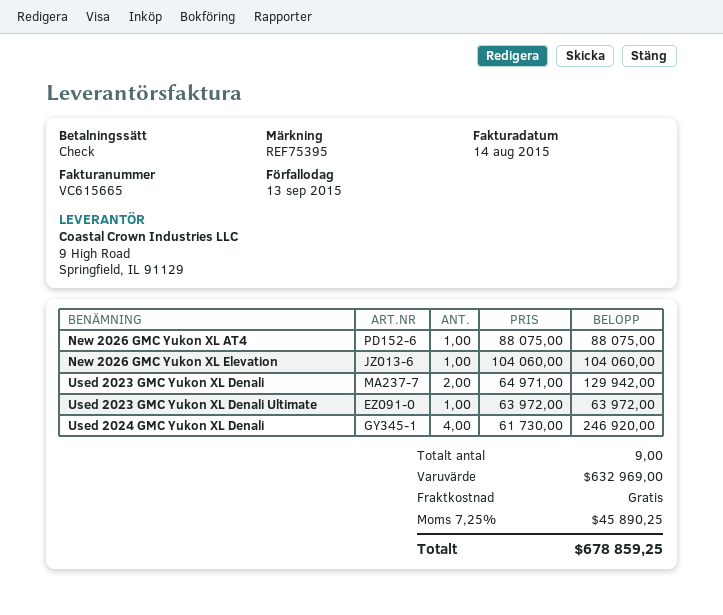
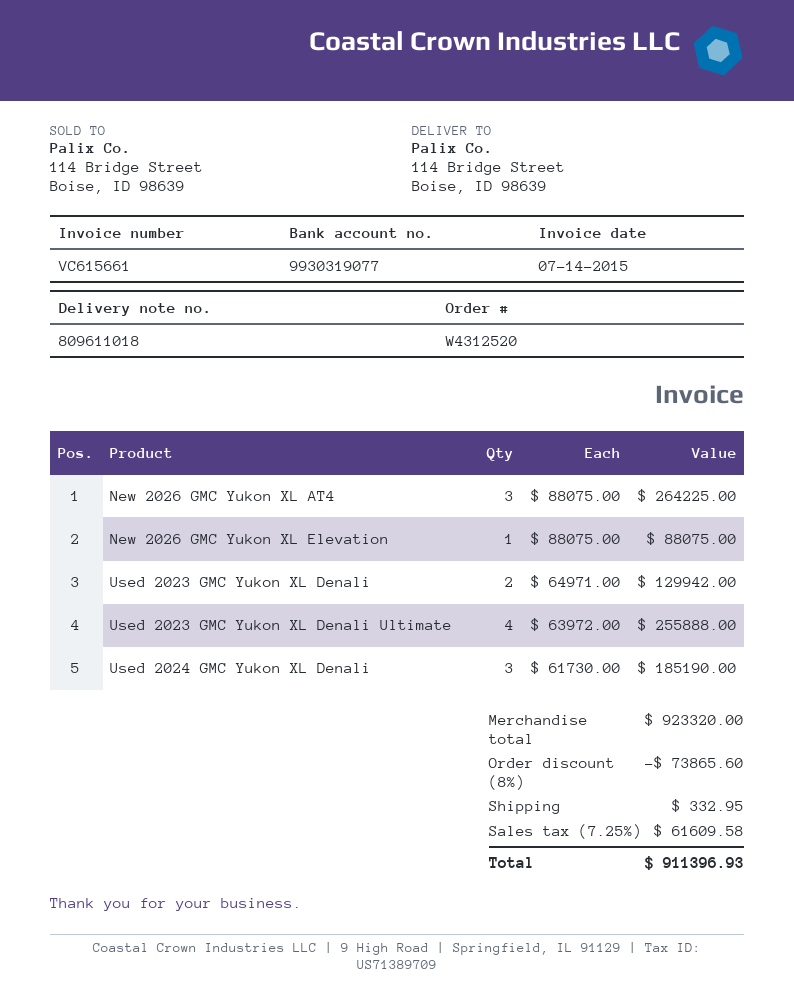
invoice number: VC615665 -> VC615661
invoice date: 2015-08-14 -> 2015-07-14
New 2026 GMC Yukon XL AT4: 1 x 88075.00 = 88075.00 -> 3 x 88075.00 = 264225.00
New 2026 GMC Yukon XL Elevation: 1 x 104060.00 = 104060.00 -> 1 x 88075.00 = 88075.00
Used 2023 GMC Yukon XL Denali Ultimate: 1 x 63972.00 = 63972.00 -> 4 x 63972.00 = 255888.00
Used 2024 GMC Yukon XL Denali: 4 x 61730.00 = 246920.00 -> 3 x 61730.00 = 185190.00
subtotal: 632969.00 -> 923320.00
discount: none -> 8% = 73865.60
shipping: 0.00 -> 332.95
tax: 7.25% = 45890.25 -> 7.25% = 61609.58
total: 678859.25 -> 911396.93

